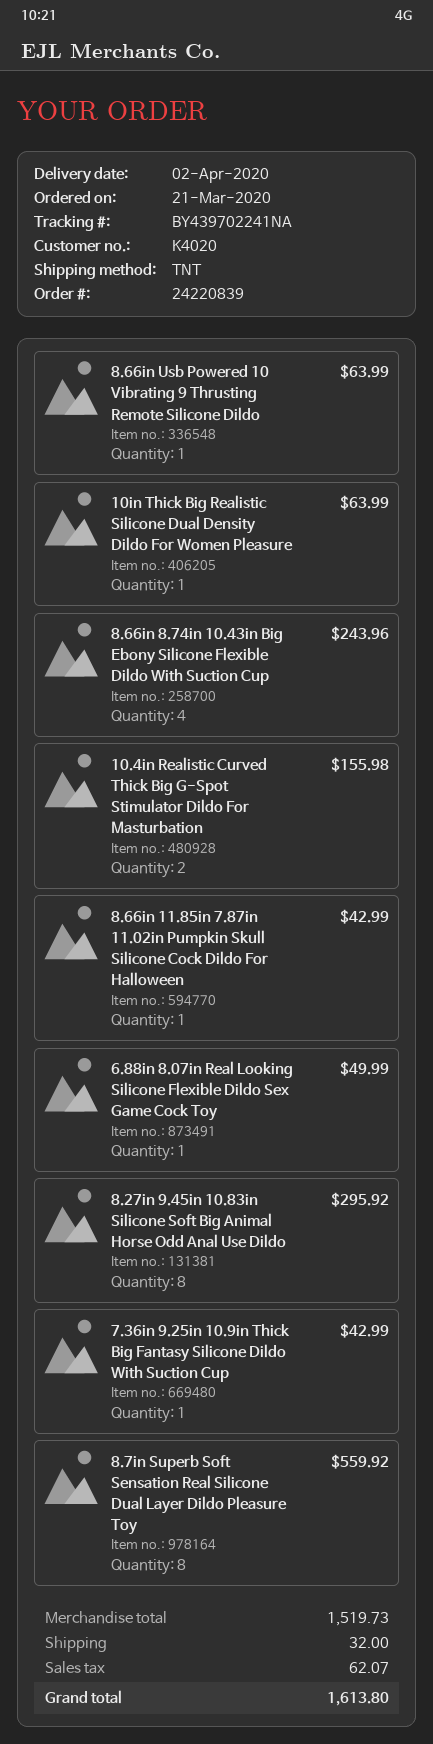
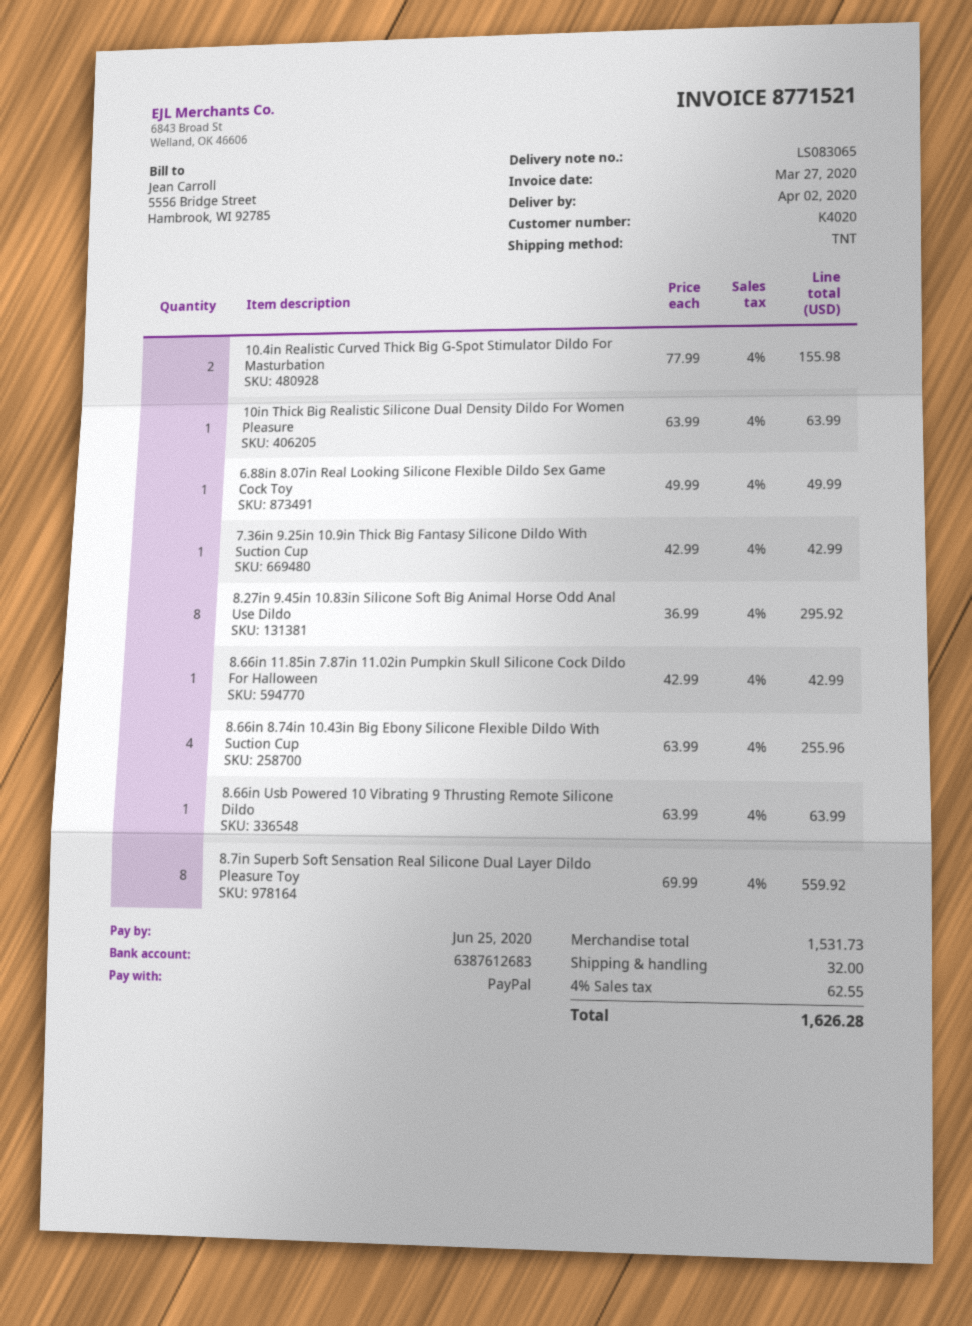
8.66in 8.74in 10.43in Big Ebony Silicone Flexible Dildo With Suction Cup: 4 for 243.96 -> 4 for 255.96
subtotal: 1519.73 -> 1531.73
tax: 62.07 -> 62.55
total: 1613.80 -> 1626.28

